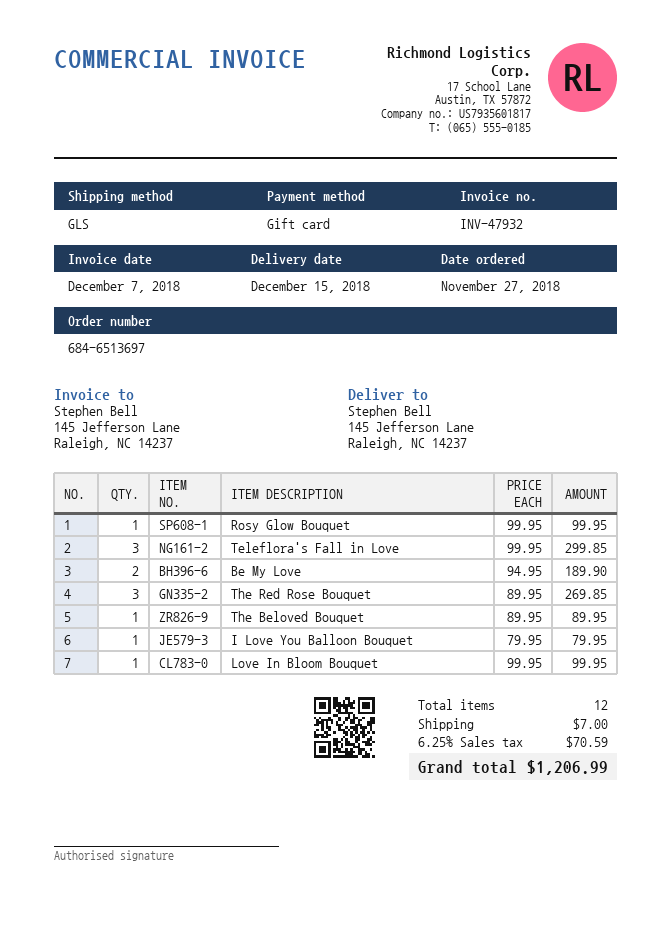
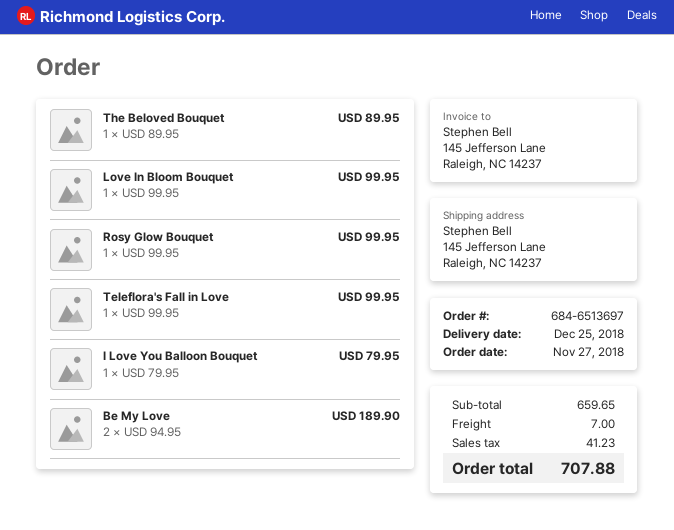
delivery date: 2018-12-15 -> 2018-12-25
Teleflora's Fall in Love: 3 x 99.95 = 299.85 -> 1 x 99.95 = 99.95
The Red Rose Bouquet: 3 x 89.95 = 269.85 -> none
tax: 70.59 -> 41.23
total: 1206.99 -> 707.88

